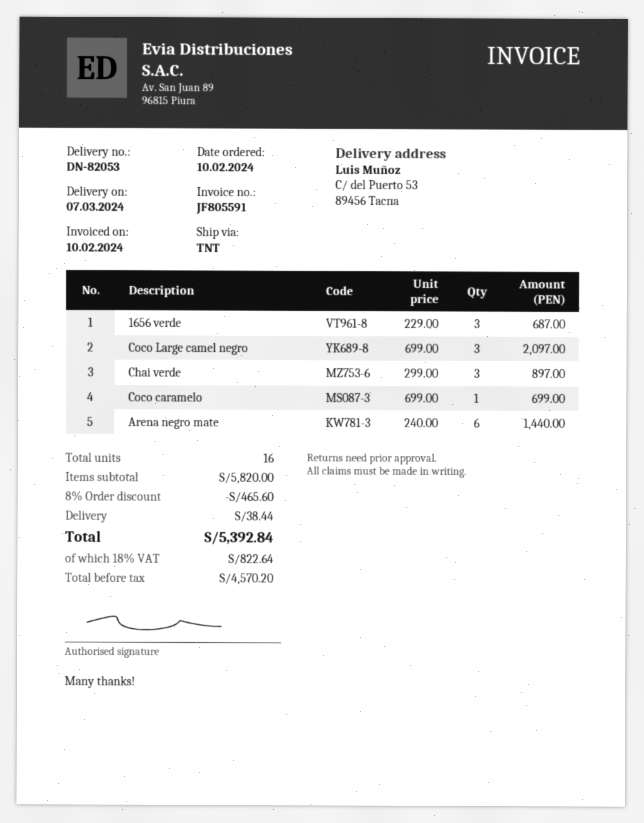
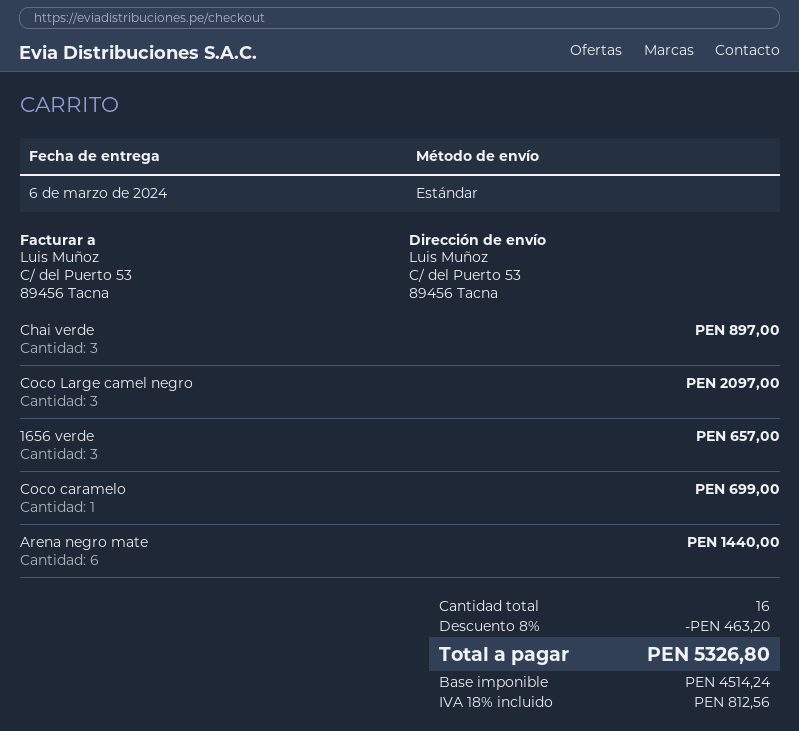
delivery date: 2024-03-07 -> 2024-03-06
shipping method: TNT -> standard
1656 verde: 3 for 687.00 -> 3 for 657.00
discount: 8% = 465.60 -> 8% = 463.20
shipping: 38.44 -> none
net: 4570.20 -> 4514.24
tax: 18% = 822.64 -> 18% = 812.56
total: 5392.84 -> 5326.80

